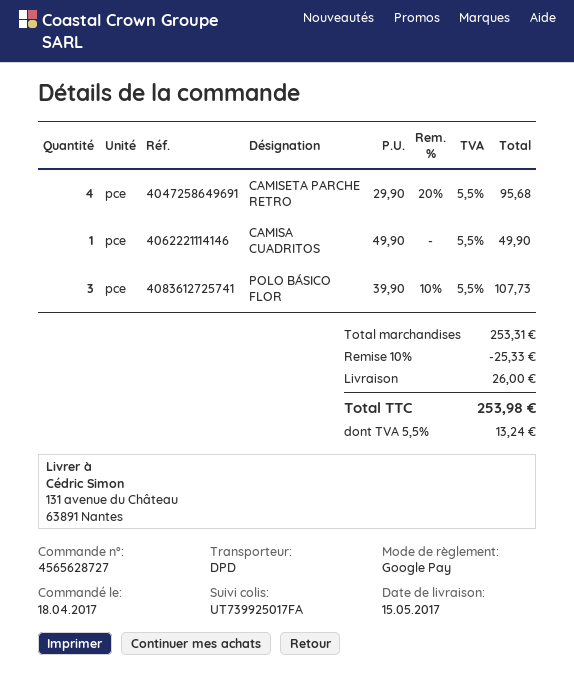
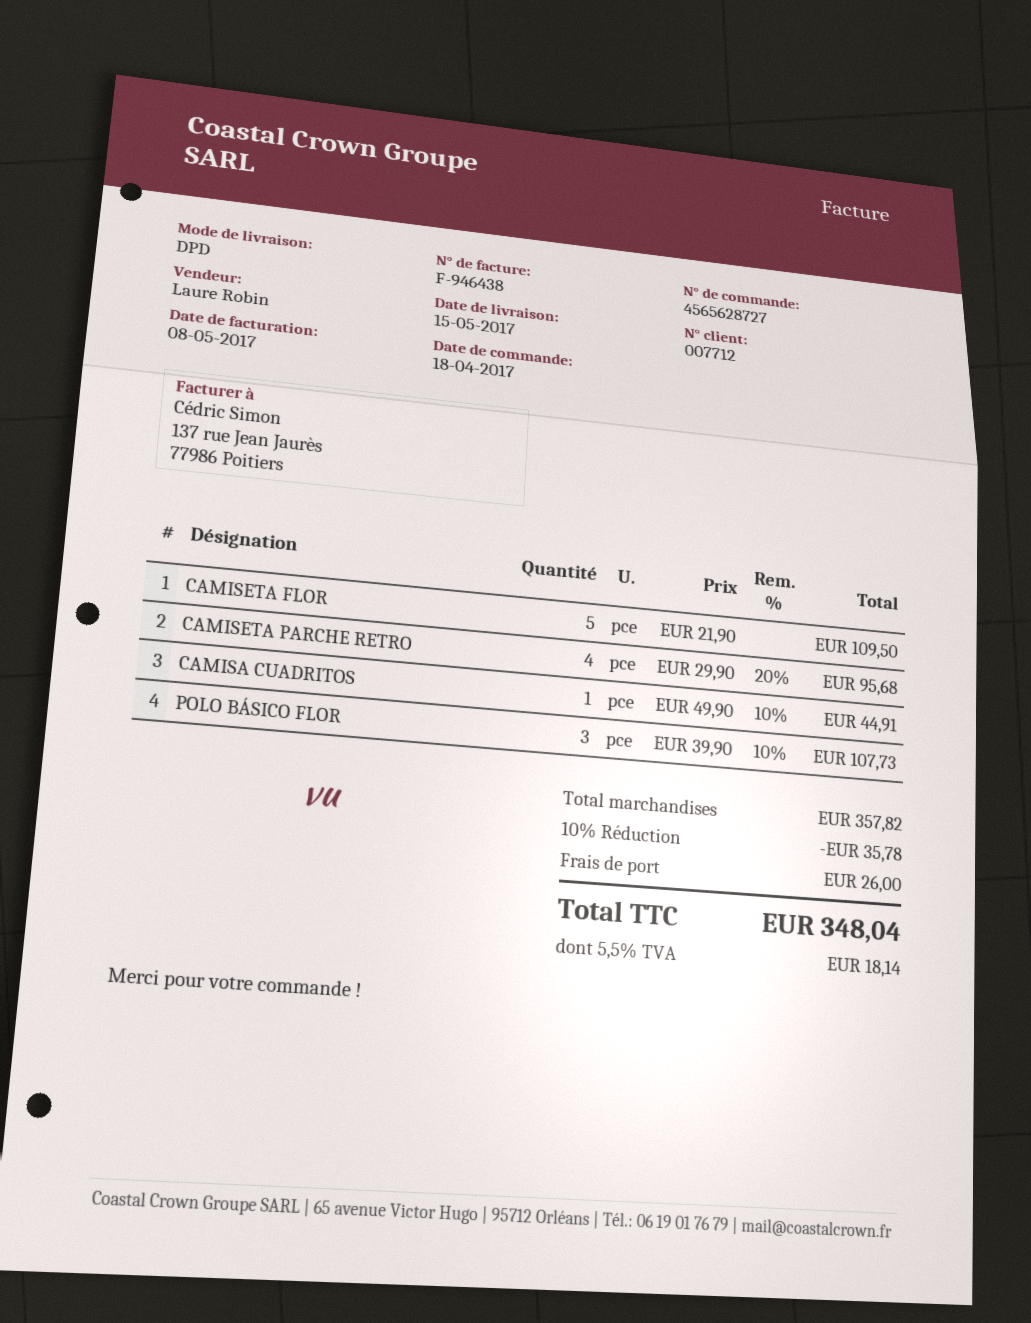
CAMISA CUADRITOS: 1 x 49.90 = 49.90 -> 1 x 49.90 - 10% = 44.91
CAMISETA FLOR: none -> 5 x 21.90 = 109.50
subtotal: 253.31 -> 357.82
discount: 10% = 25.33 -> 10% = 35.78
tax: 5.5% = 13.24 -> 5.5% = 18.14
total: 253.98 -> 348.04

